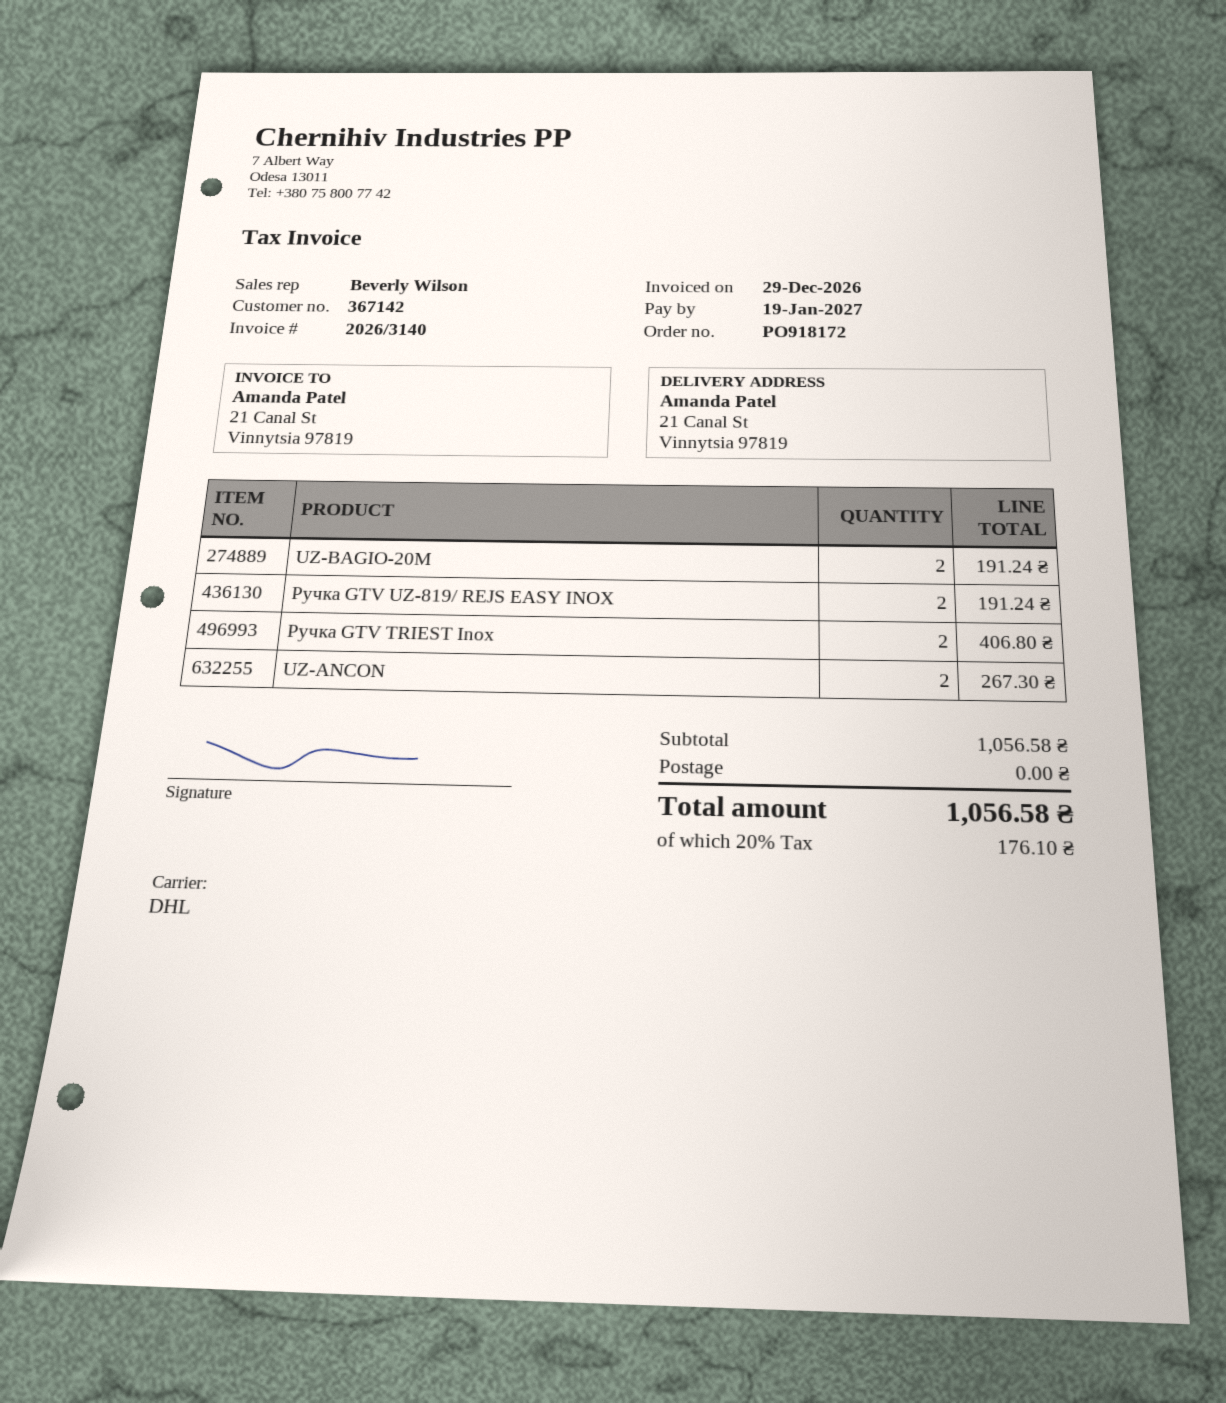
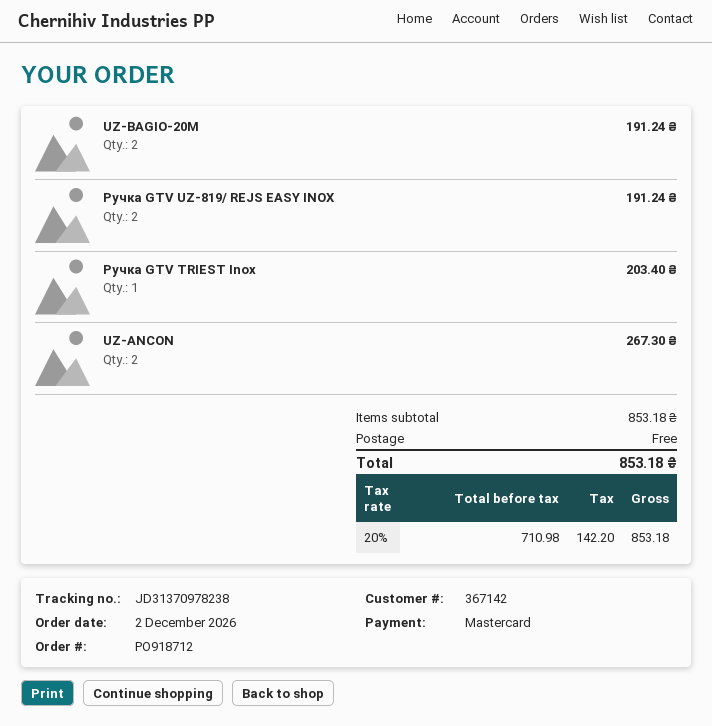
order number: PO918172 -> PO918712
Ручка GTV TRIEST Inox: 2 for 406.80 -> 1 for 203.40
subtotal: 1056.58 -> 853.18
tax: 20% = 176.10 -> 20% = 142.20
total: 1056.58 -> 853.18

